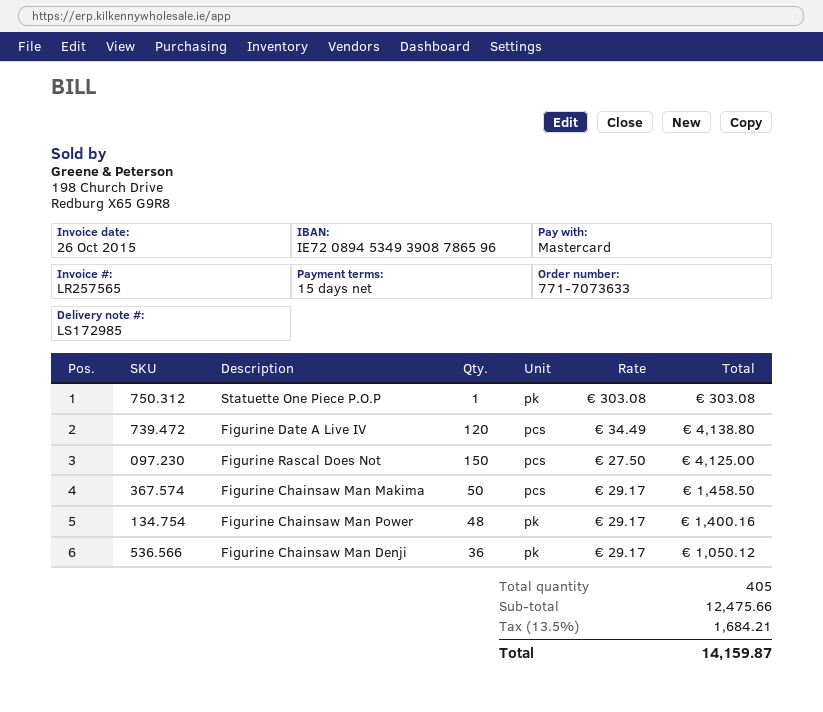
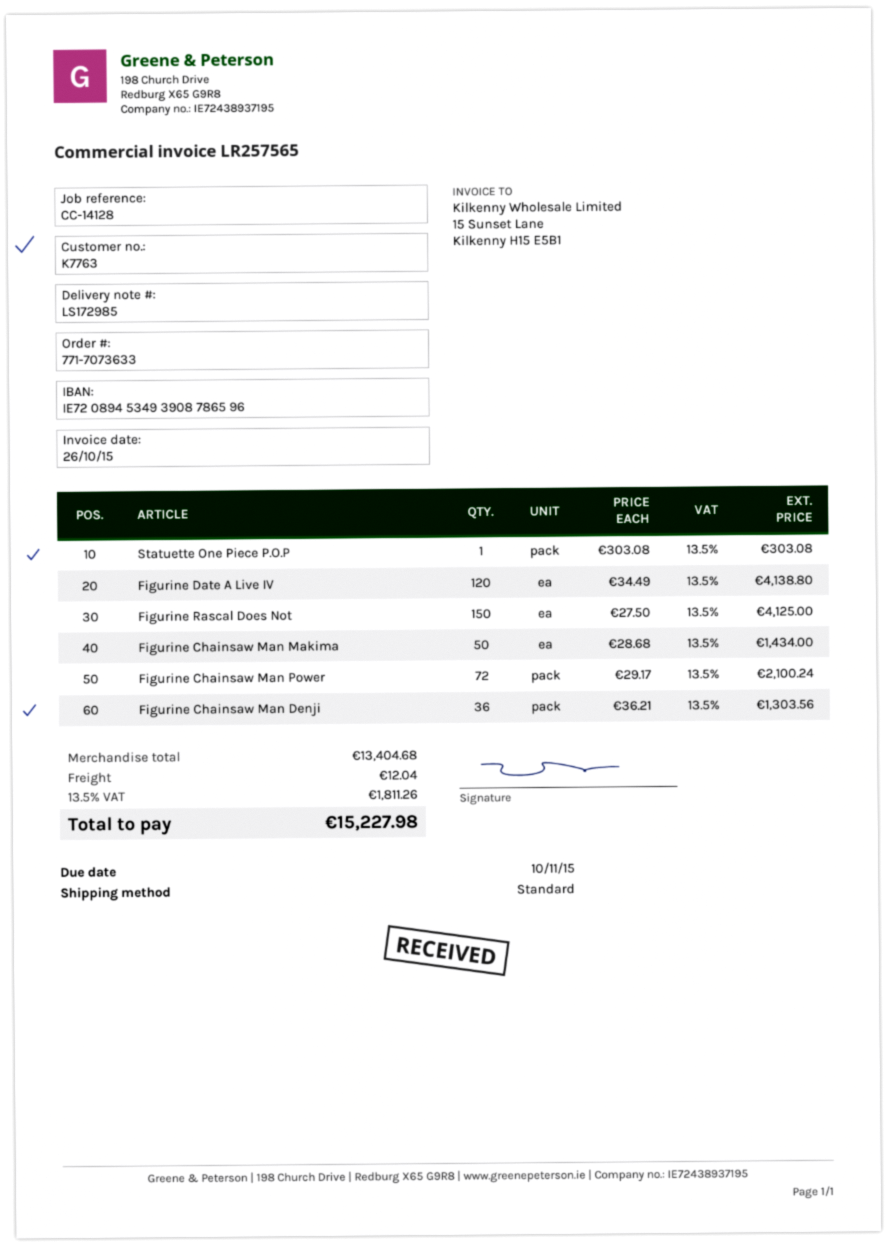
Figurine Chainsaw Man Makima: 50 x 29.17 = 1458.50 -> 50 x 28.68 = 1434.00
Figurine Chainsaw Man Power: 48 x 29.17 = 1400.16 -> 72 x 29.17 = 2100.24
Figurine Chainsaw Man Denji: 36 x 29.17 = 1050.12 -> 36 x 36.21 = 1303.56
subtotal: 12475.66 -> 13404.68
shipping: none -> 12.04
tax: 13.5% = 1684.21 -> 13.5% = 1811.26
total: 14159.87 -> 15227.98

